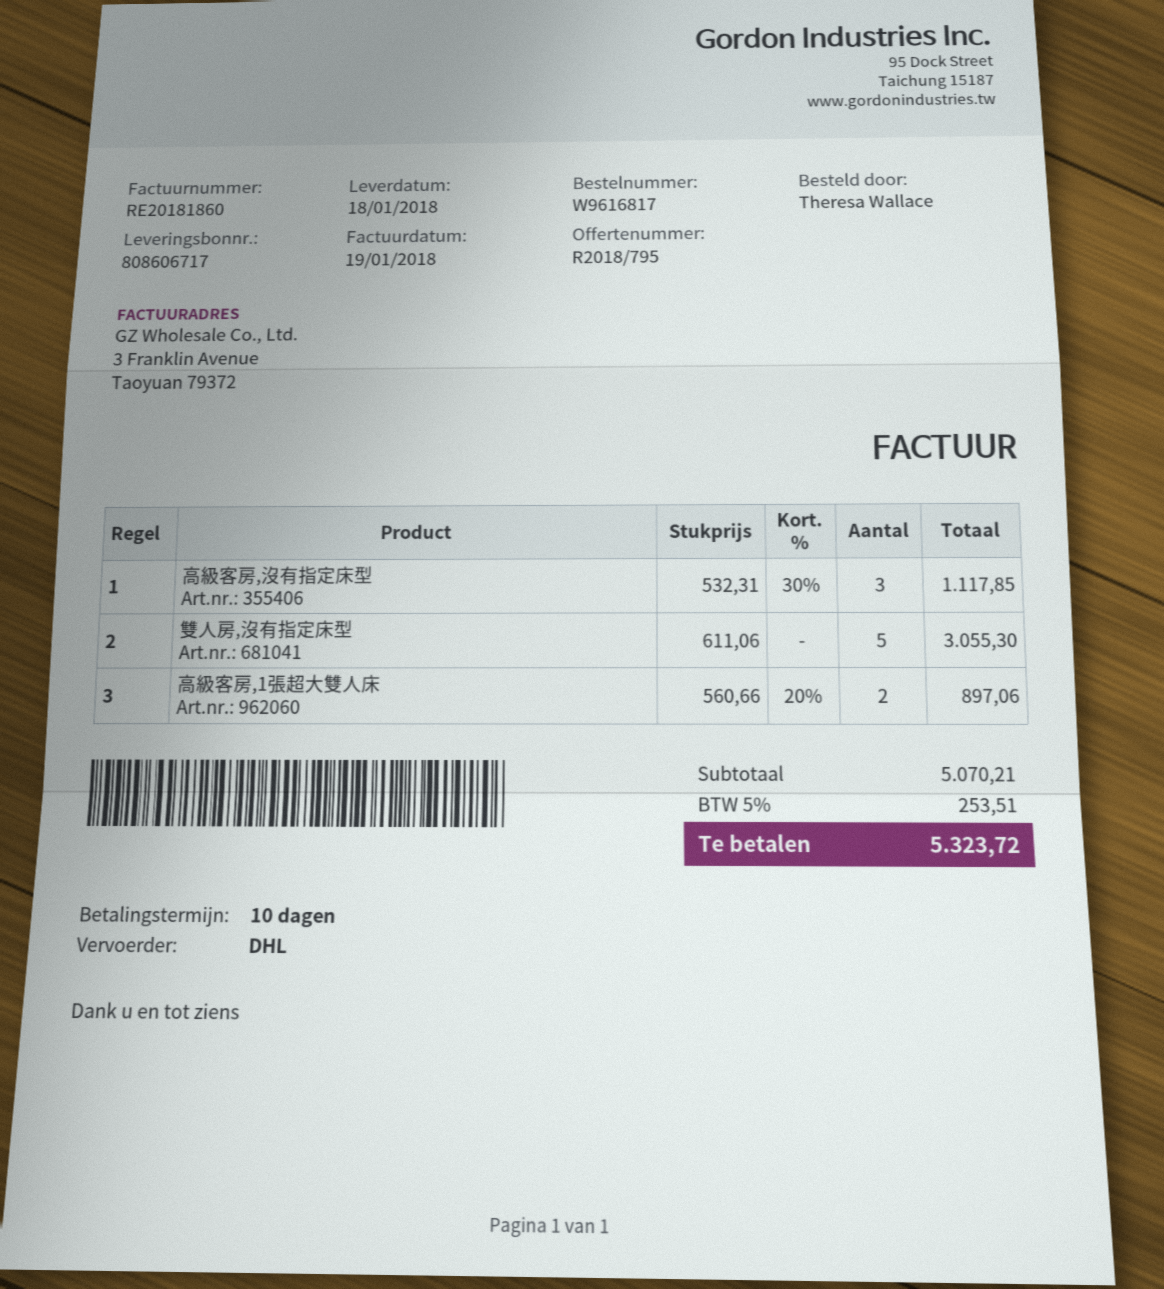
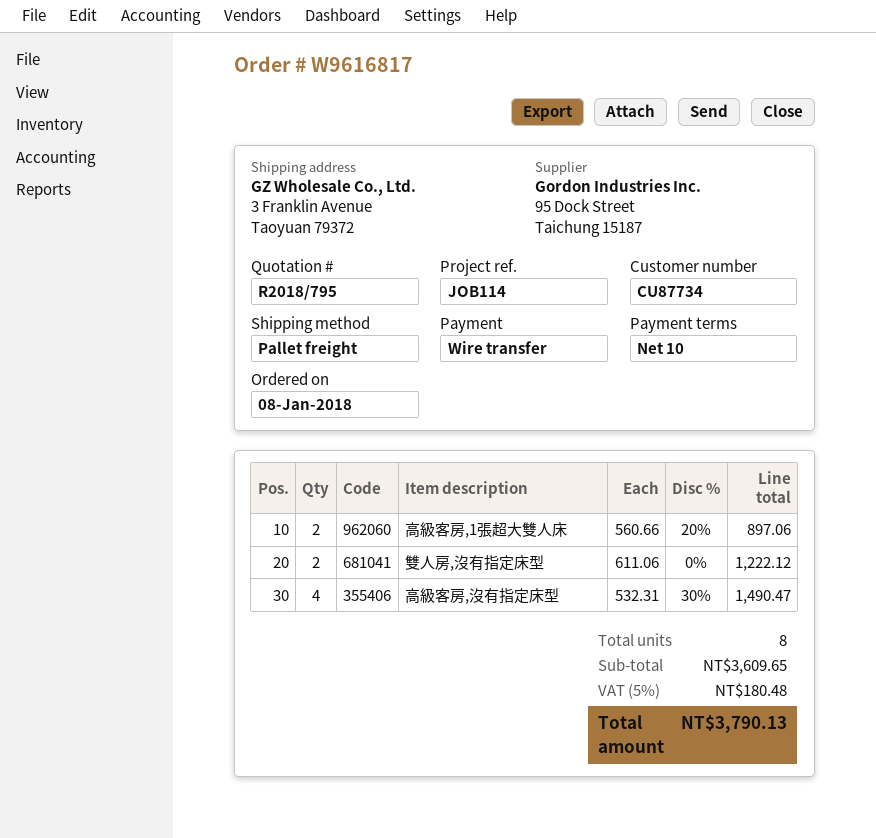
shipping method: DHL -> pallet freight
高級客房,沒有指定床型: 3 x 532.31 - 30% = 1117.85 -> 4 x 532.31 - 30% = 1490.47
雙人房,沒有指定床型: 5 x 611.06 = 3055.30 -> 2 x 611.06 = 1222.12
subtotal: 5070.21 -> 3609.65
tax: 5% = 253.51 -> 5% = 180.48
total: 5323.72 -> 3790.13

